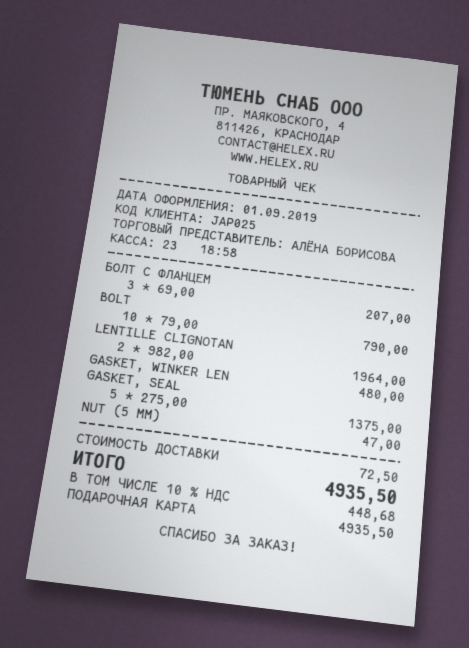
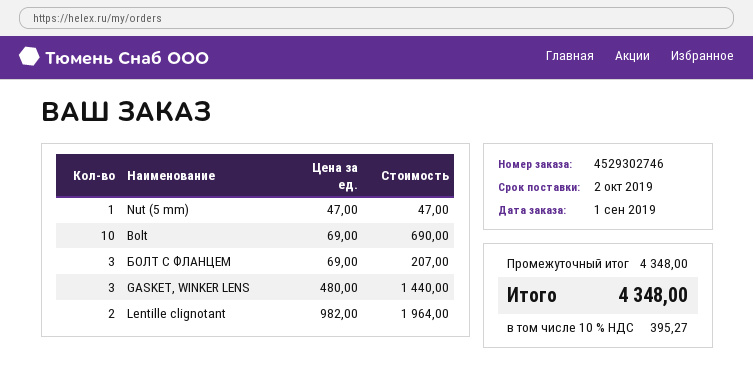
BOLT: 10 x 79.00 = 790.00 -> 10 x 69.00 = 690.00
GASKET, WINKER LEN: 1 x 480.00 = 480.00 -> 3 x 480.00 = 1440.00
GASKET, SEAL: 5 x 275.00 = 1375.00 -> none
shipping: 72.50 -> none
tax: 10% = 448.68 -> 10% = 395.27
total: 4935.50 -> 4348.00

